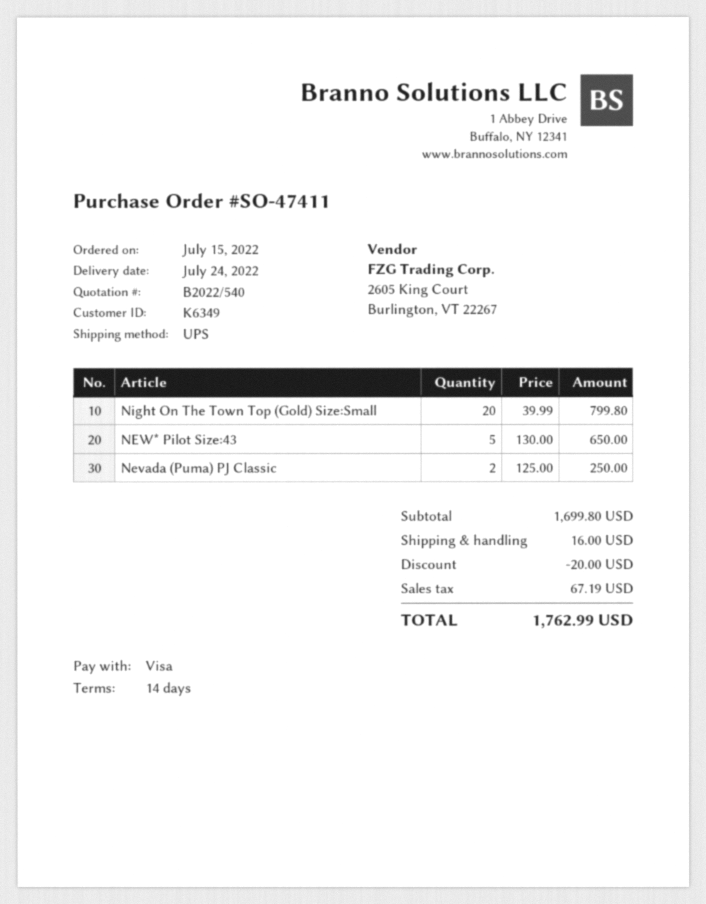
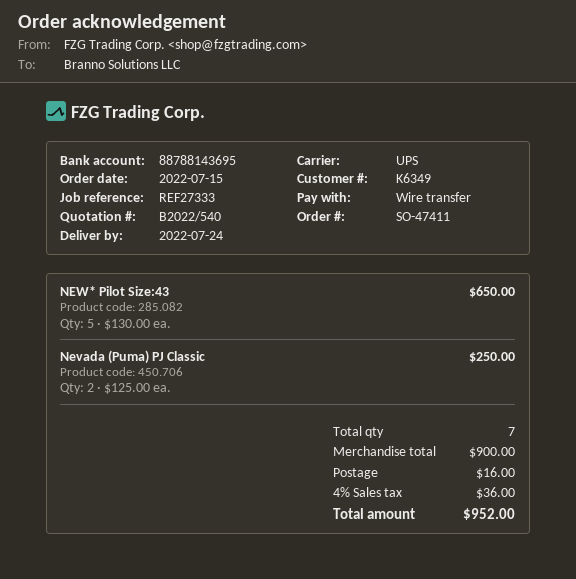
payment method: Visa -> bank transfer
Night On The Town Top (Gold) Size:Small: 20 x 39.99 = 799.80 -> none
subtotal: 1699.80 -> 900.00
discount: 20.00 -> none
tax: 67.19 -> 36.00
total: 1762.99 -> 952.00

